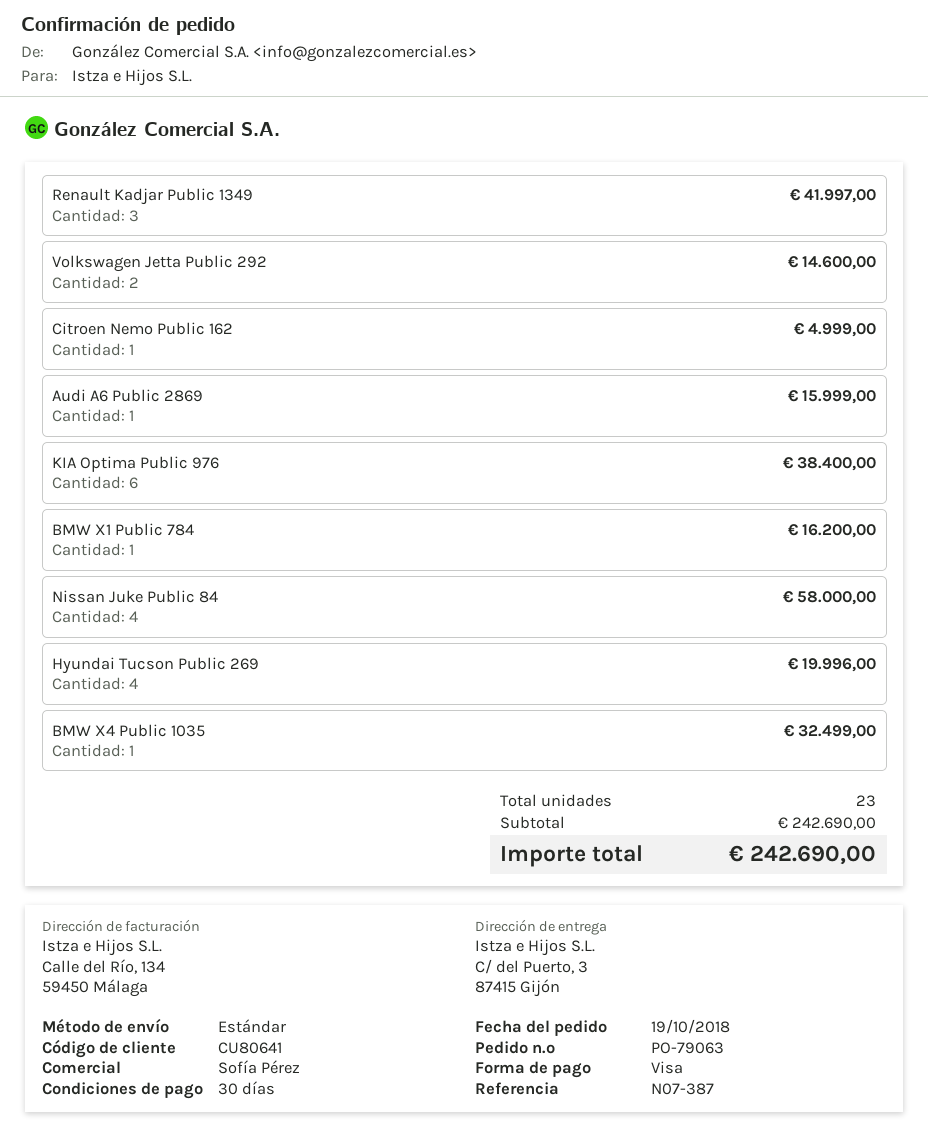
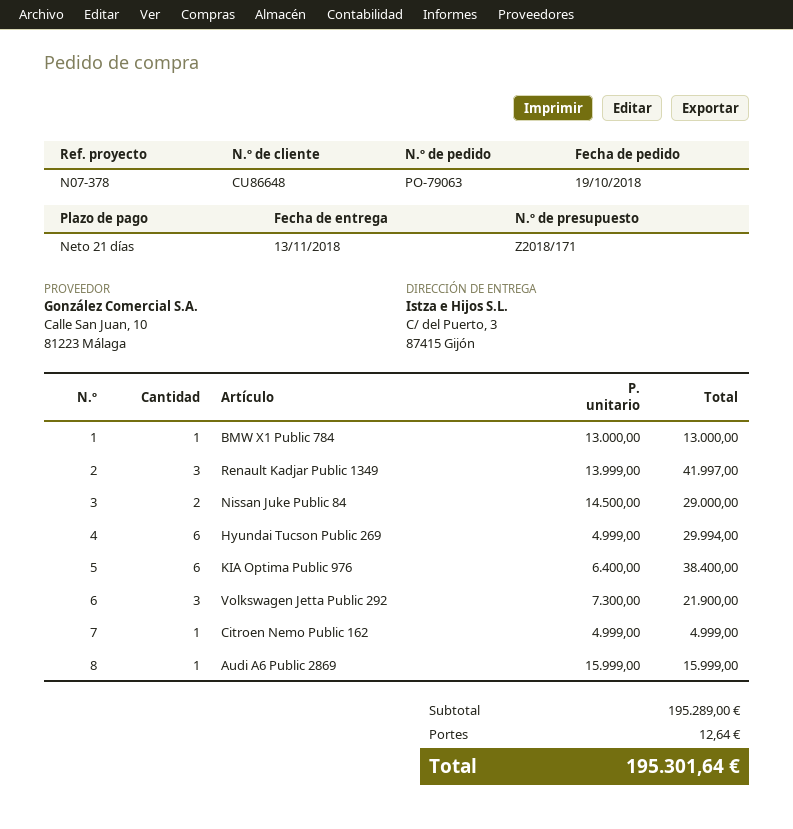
payment terms: 30 days -> 21 days
customer number: CU80641 -> CU86648
reference: N07-387 -> N07-378
Volkswagen Jetta Public 292: 2 for 14600.00 -> 3 for 21900.00
BMW X1 Public 784: 1 for 16200.00 -> 1 for 13000.00
Nissan Juke Public 84: 4 for 58000.00 -> 2 for 29000.00
Hyundai Tucson Public 269: 4 for 19996.00 -> 6 for 29994.00
BMW X4 Public 1035: 1 for 32499.00 -> none
subtotal: 242690.00 -> 195289.00
shipping: none -> 12.64
total: 242690.00 -> 195301.64

